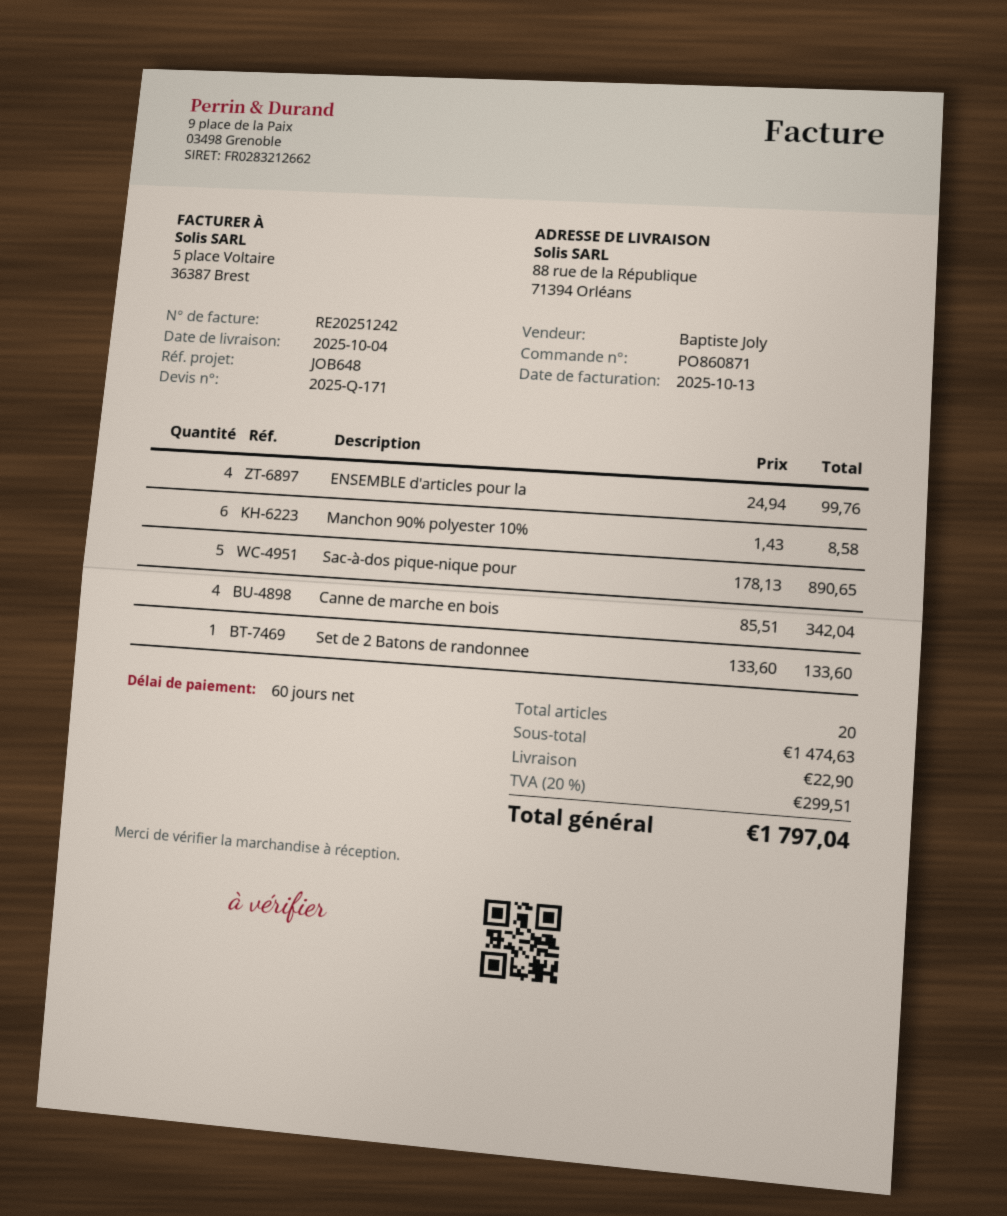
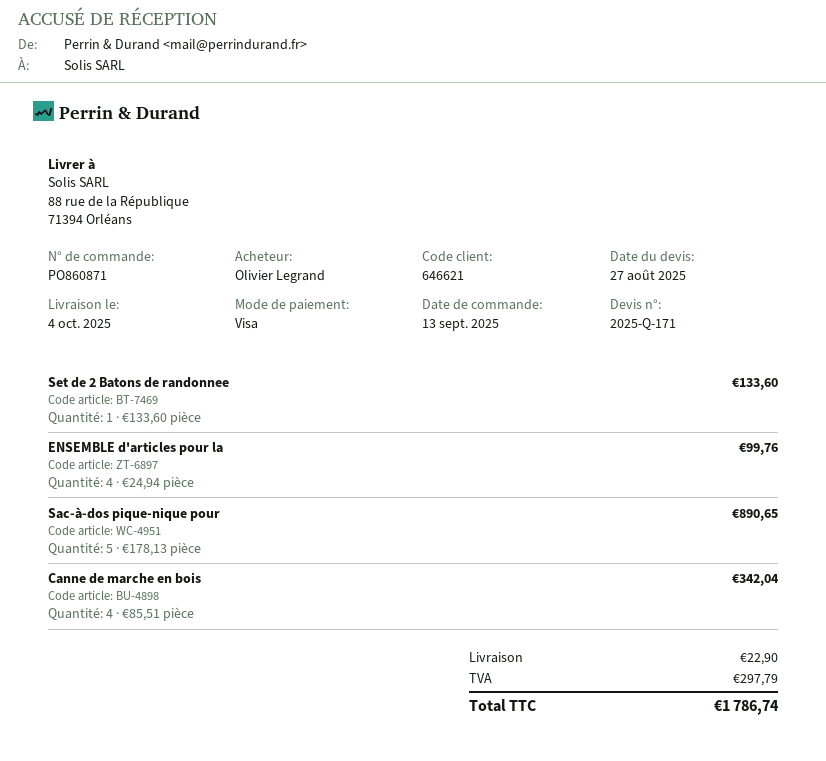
Manchon 90% polyester 10%: 6 x 1.43 = 8.58 -> none
tax: 299.51 -> 297.79
total: 1797.04 -> 1786.74

